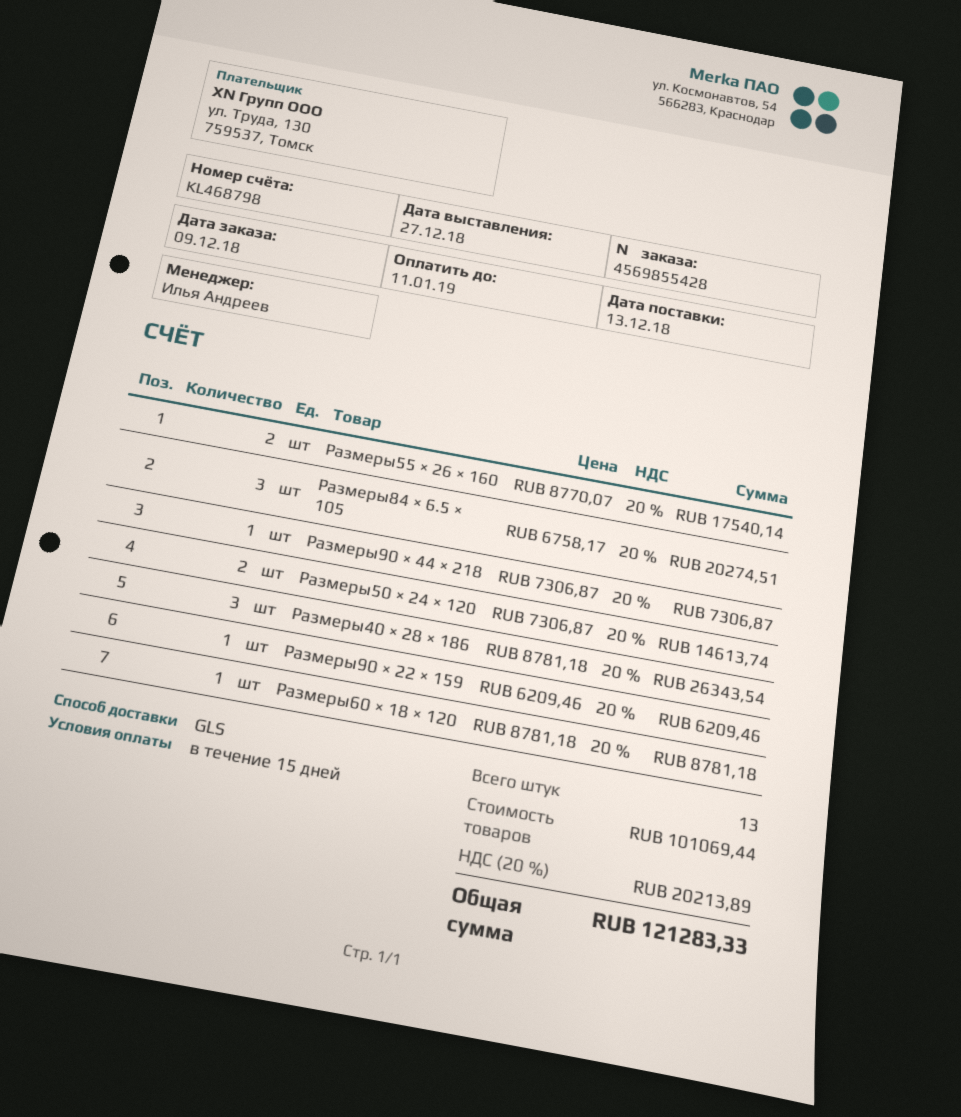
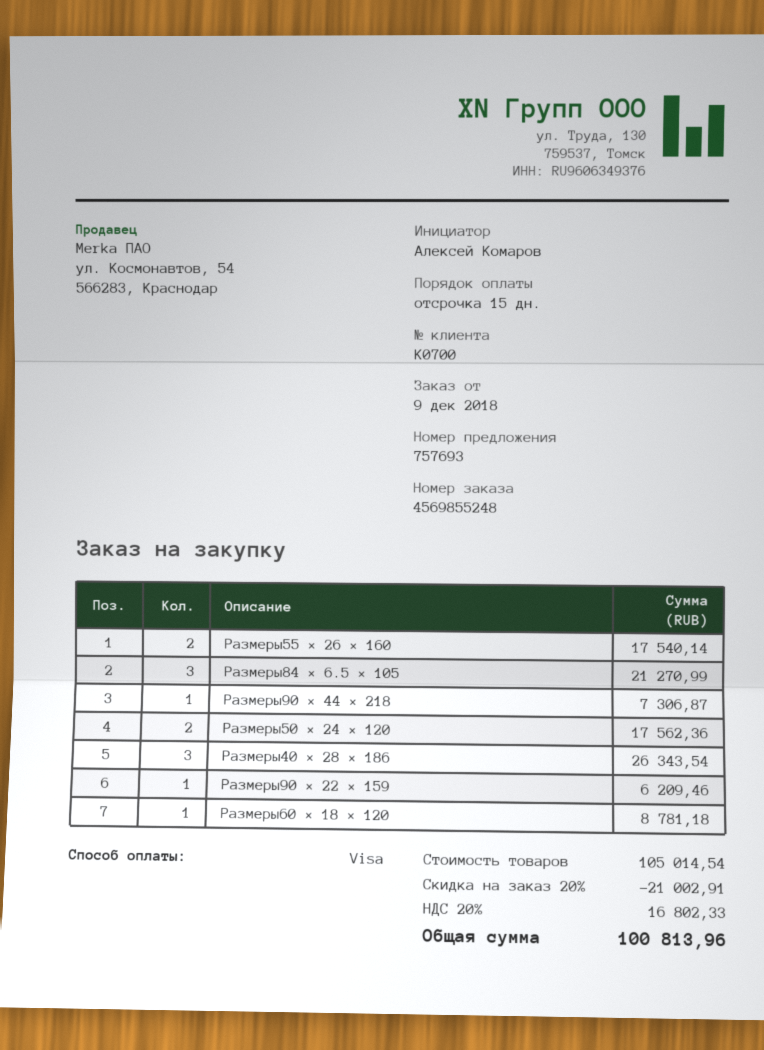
order number: 4569855428 -> 4569855248
Размеры84 × 6.5 × 105: 3 for 20274.51 -> 3 for 21270.99
Размеры50 × 24 × 120: 2 for 14613.74 -> 2 for 17562.36
subtotal: 101069.44 -> 105014.54
discount: none -> 20% = 21002.91
tax: 20% = 20213.89 -> 20% = 16802.33
total: 121283.33 -> 100813.96

